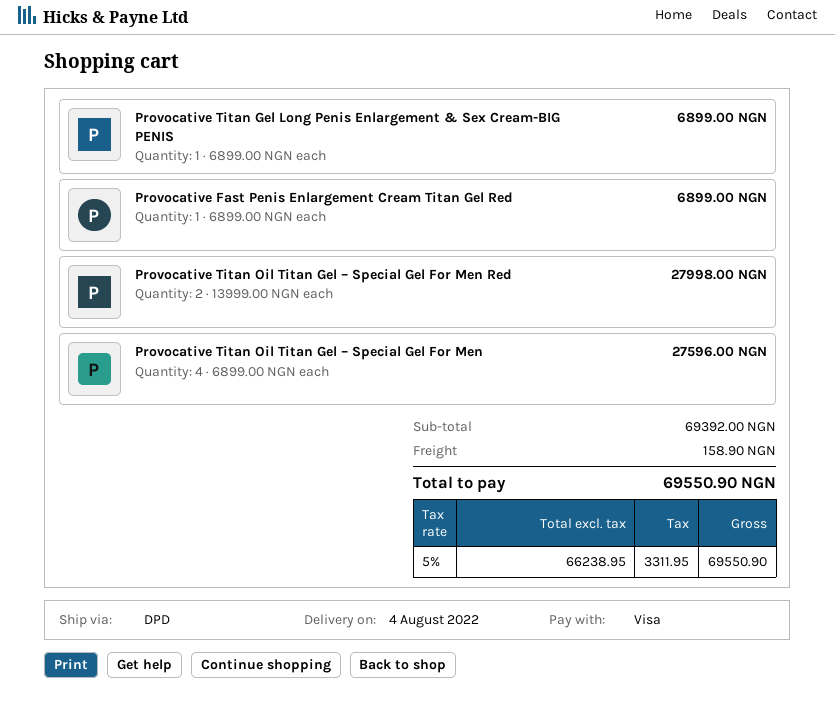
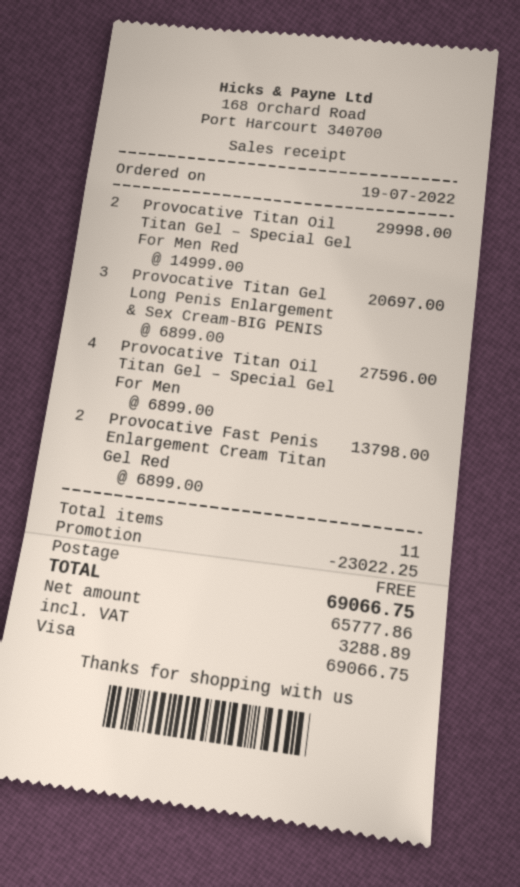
Provocative Titan Gel Long Penis Enlargement & Sex Cream-BIG PENIS: 1 x 6899.00 = 6899.00 -> 3 x 6899.00 = 20697.00
Provocative Fast Penis Enlargement Cream Titan Gel Red: 1 x 6899.00 = 6899.00 -> 2 x 6899.00 = 13798.00
Provocative Titan Oil Titan Gel – Special Gel For Men Red: 2 x 13999.00 = 27998.00 -> 2 x 14999.00 = 29998.00
discount: none -> 23022.25
shipping: 158.90 -> 0.00
net: 66238.95 -> 65777.86
tax: 3311.95 -> 3288.89
total: 69550.90 -> 69066.75

